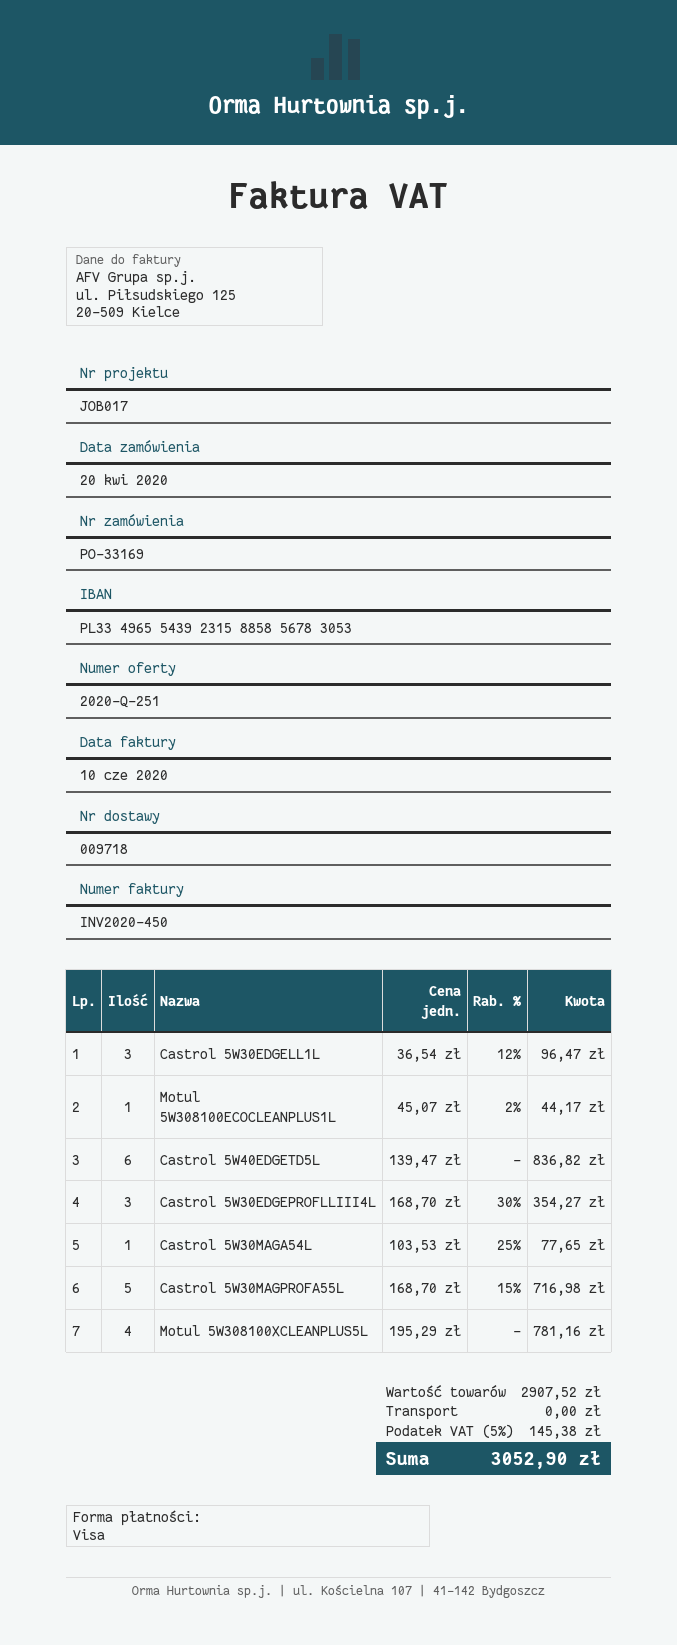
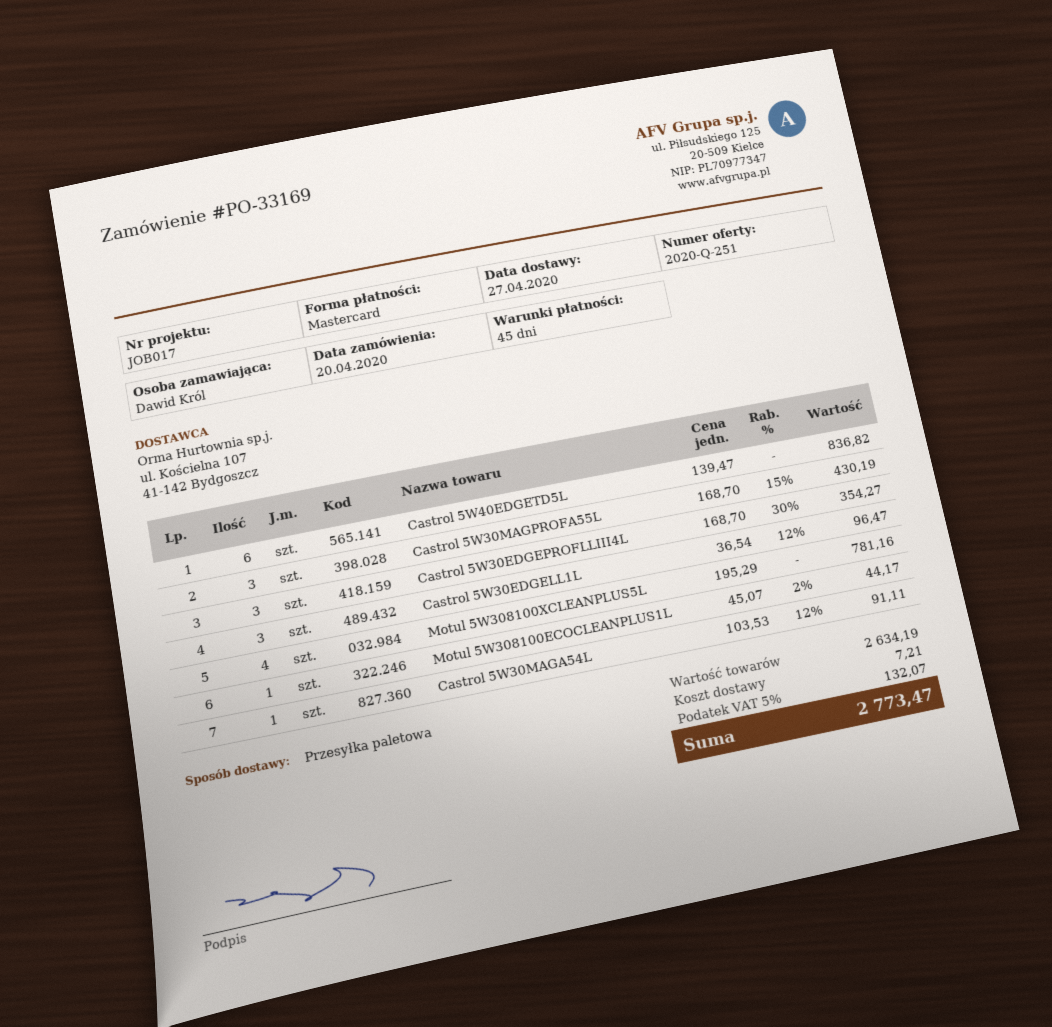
payment method: Visa -> Mastercard
Castrol 5W30MAGA54L: 1 x 103.53 - 25% = 77.65 -> 1 x 103.53 - 12% = 91.11
Castrol 5W30MAGPROFA55L: 5 x 168.70 - 15% = 716.98 -> 3 x 168.70 - 15% = 430.19
subtotal: 2907.52 -> 2634.19
shipping: 0.00 -> 7.21
tax: 5% = 145.38 -> 5% = 132.07
total: 3052.90 -> 2773.47

